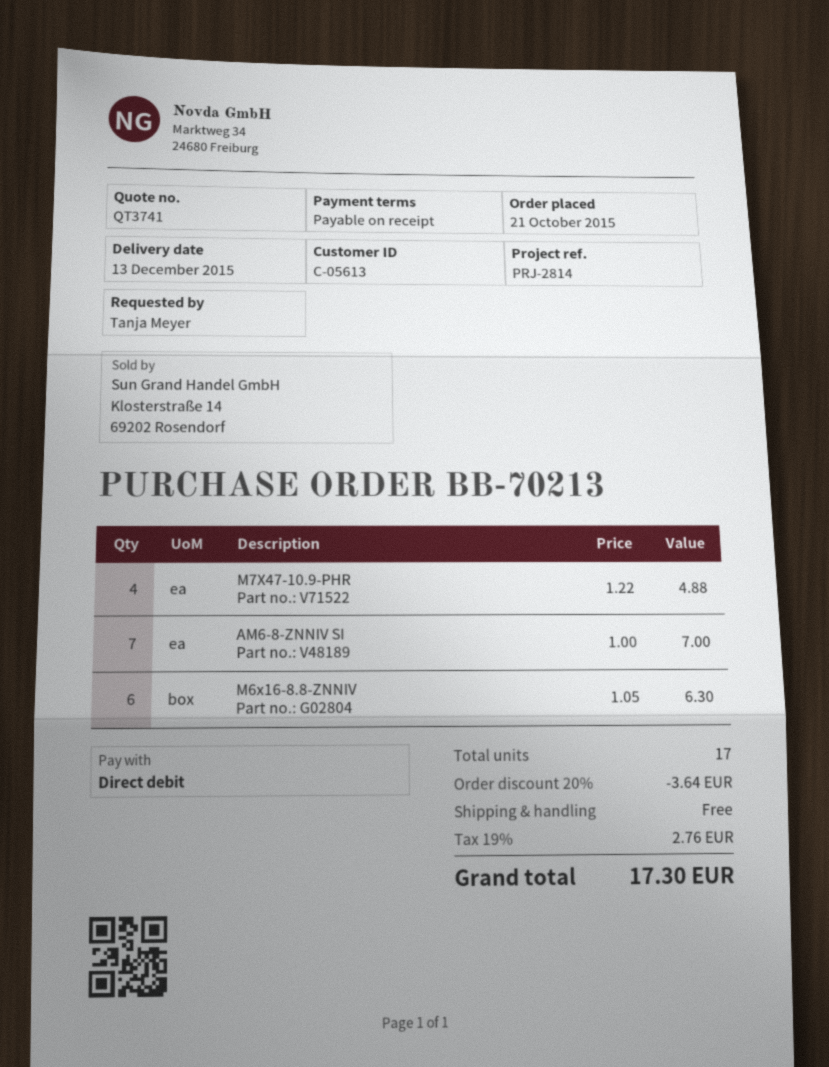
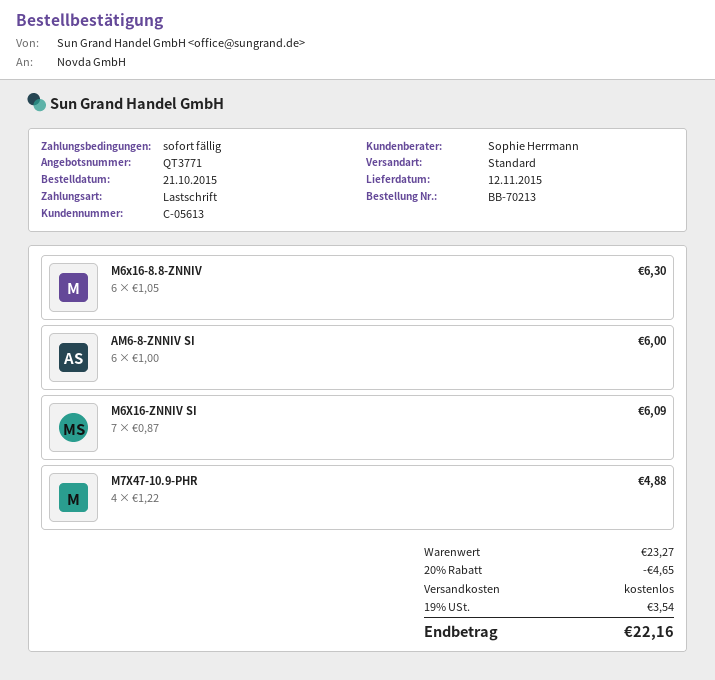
quote number: QT3741 -> QT3771
delivery date: 2015-12-13 -> 2015-11-12
AM6-8-ZNNIV SI: 7 x 1.00 = 7.00 -> 6 x 1.00 = 6.00
M6X16-ZNNIV SI: none -> 7 x 0.87 = 6.09
discount: 20% = 3.64 -> 20% = 4.65
tax: 19% = 2.76 -> 19% = 3.54
total: 17.30 -> 22.16

